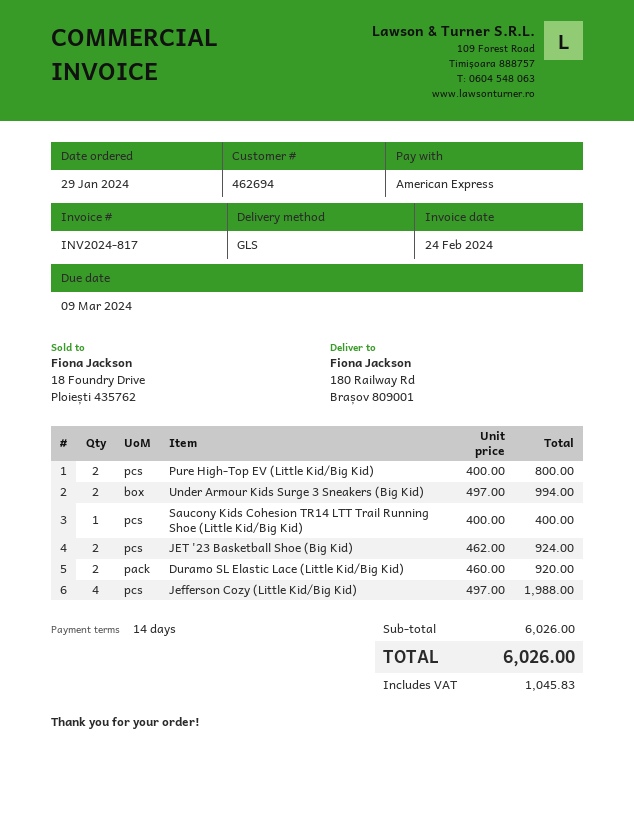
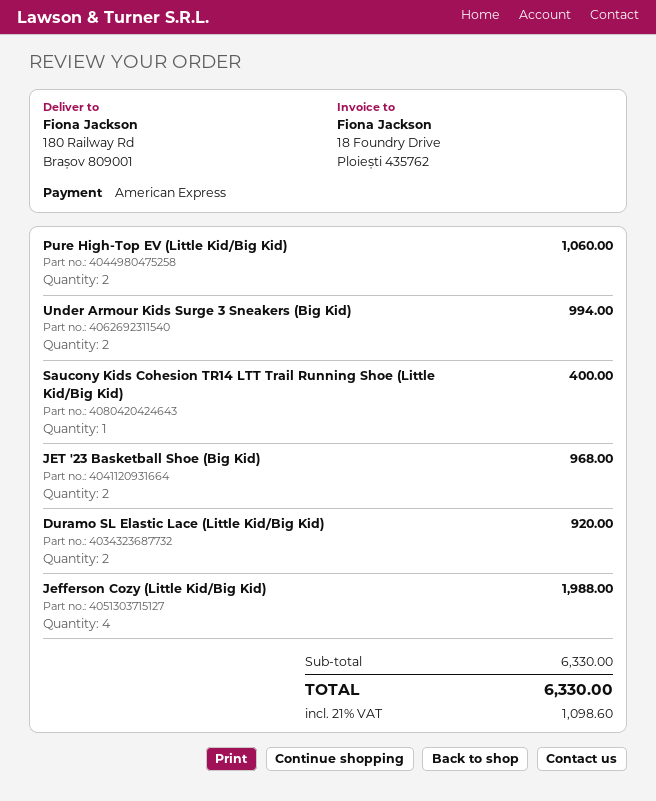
Pure High-Top EV (Little Kid/Big Kid): 2 for 800.00 -> 2 for 1060.00
JET '23 Basketball Shoe (Big Kid): 2 for 924.00 -> 2 for 968.00
subtotal: 6026.00 -> 6330.00
tax: 1045.83 -> 1098.60
total: 6026.00 -> 6330.00

